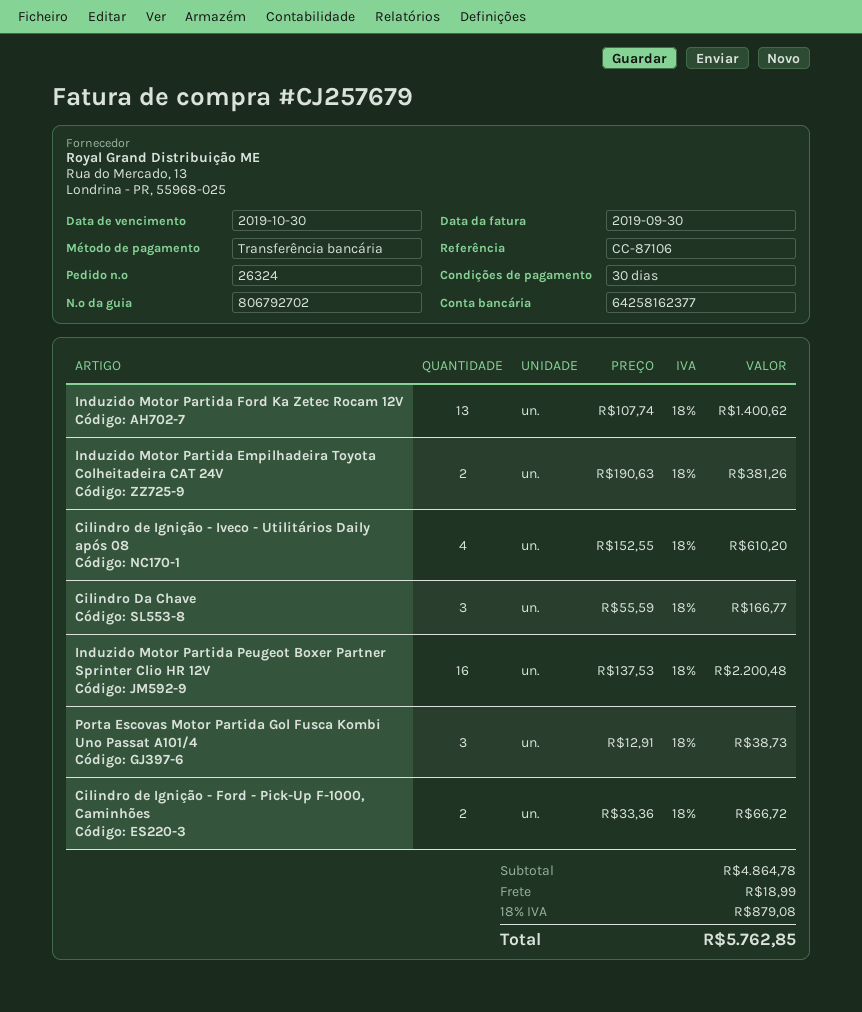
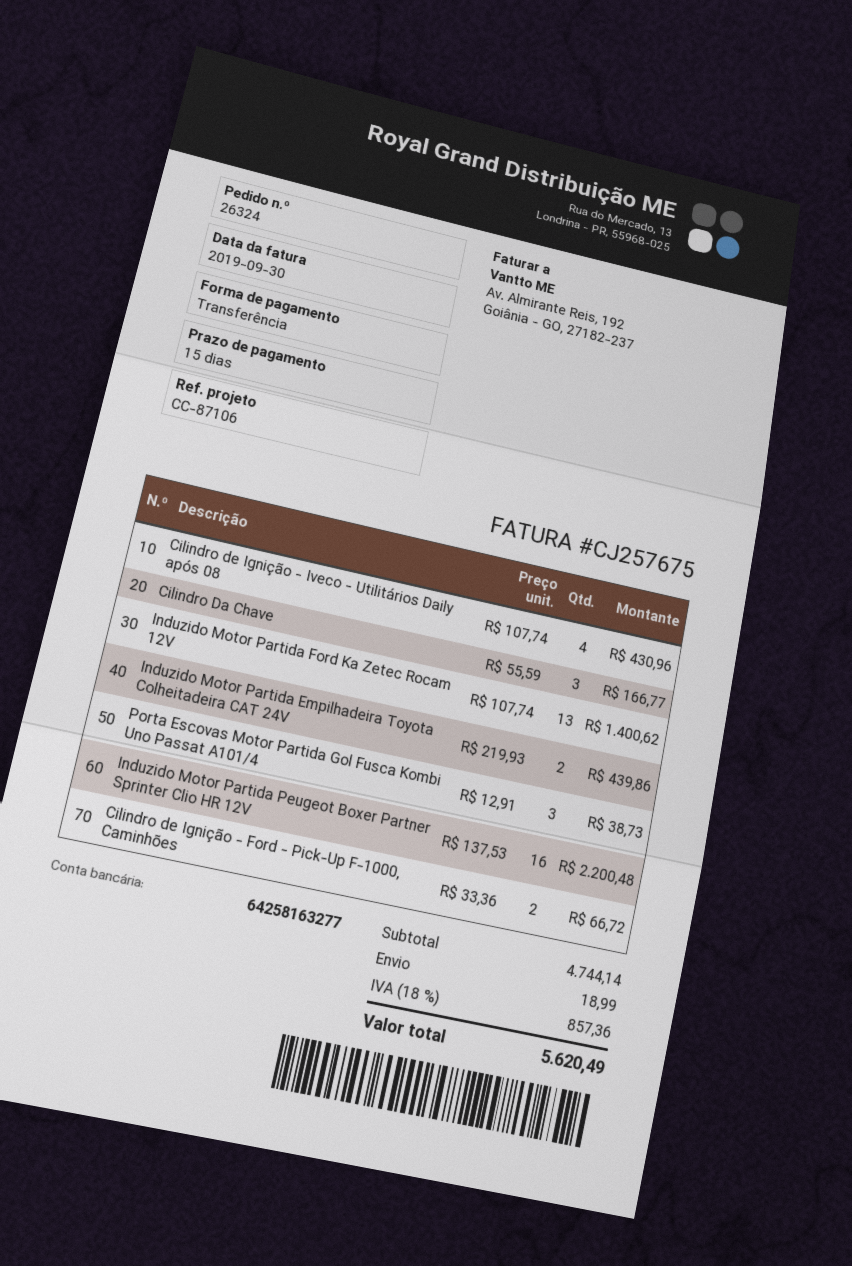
invoice number: CJ257679 -> CJ257675
payment terms: 30 days -> 15 days
bank account: 64258162377 -> 64258163277
Induzido Motor Partida Empilhadeira Toyota Colheitadeira CAT 24V: 2 x 190.63 = 381.26 -> 2 x 219.93 = 439.86
Cilindro de Ignição - Iveco - Utilitários Daily após 08: 4 x 152.55 = 610.20 -> 4 x 107.74 = 430.96
subtotal: 4864.78 -> 4744.14
tax: 18% = 879.08 -> 18% = 857.36
total: 5762.85 -> 5620.49

